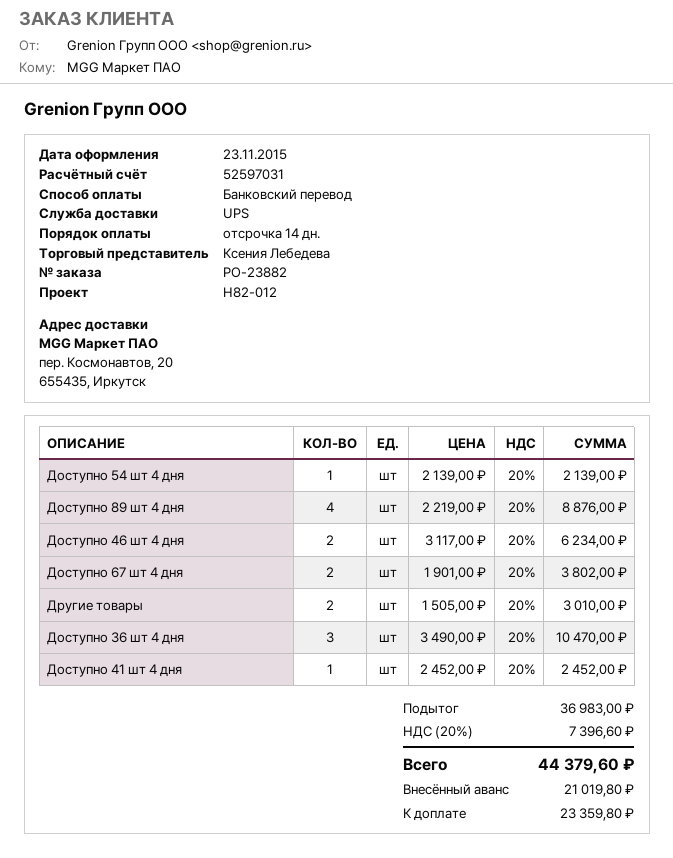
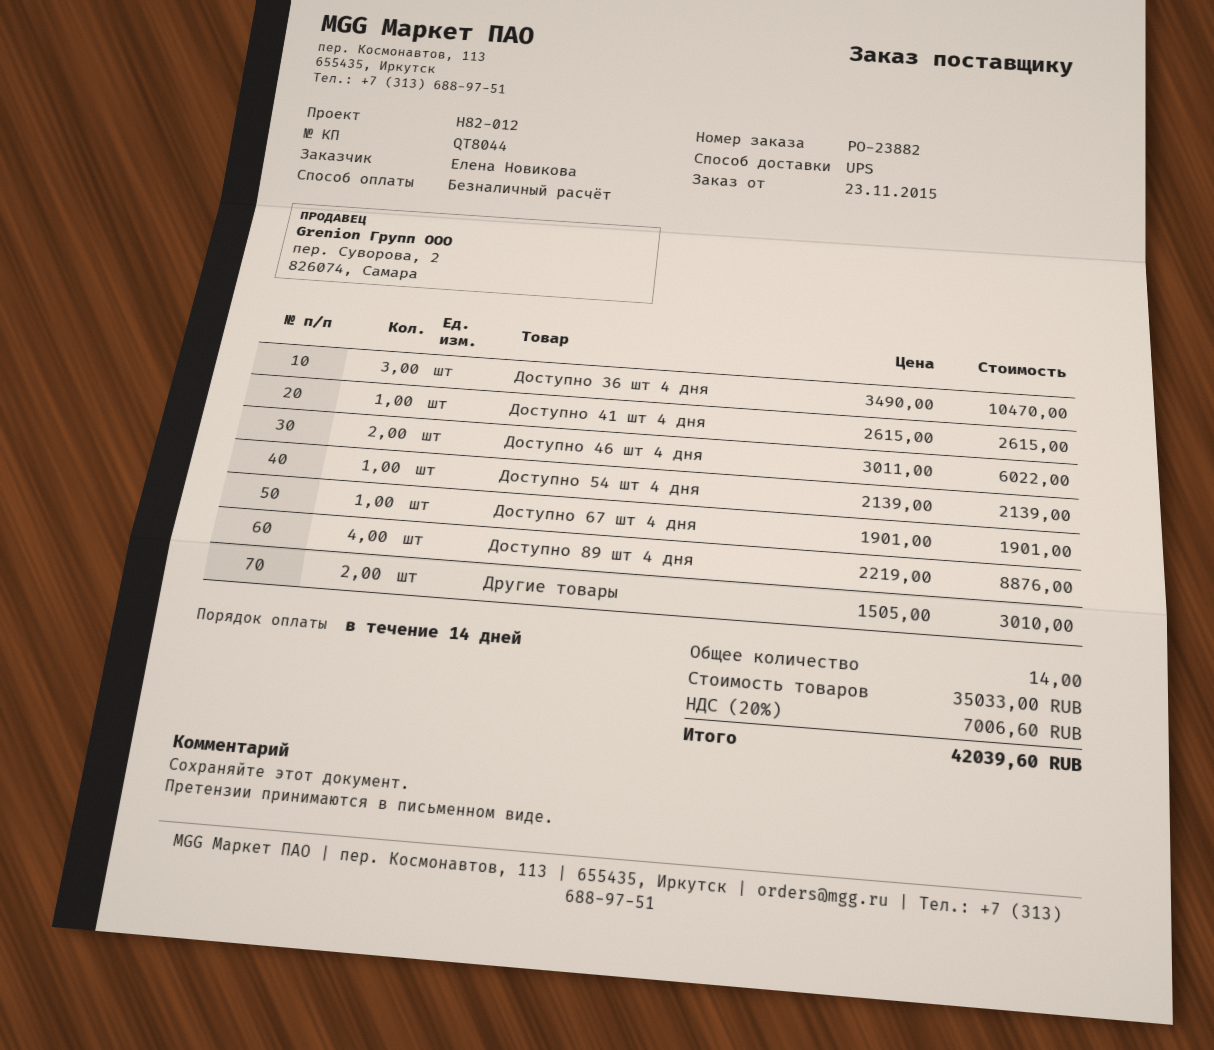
Доступно 46 шт 4 дня: 2 x 3117.00 = 6234.00 -> 2 x 3011.00 = 6022.00
Доступно 67 шт 4 дня: 2 x 1901.00 = 3802.00 -> 1 x 1901.00 = 1901.00
Доступно 41 шт 4 дня: 1 x 2452.00 = 2452.00 -> 1 x 2615.00 = 2615.00
subtotal: 36983.00 -> 35033.00
tax: 20% = 7396.60 -> 20% = 7006.60
total: 44379.60 -> 42039.60

